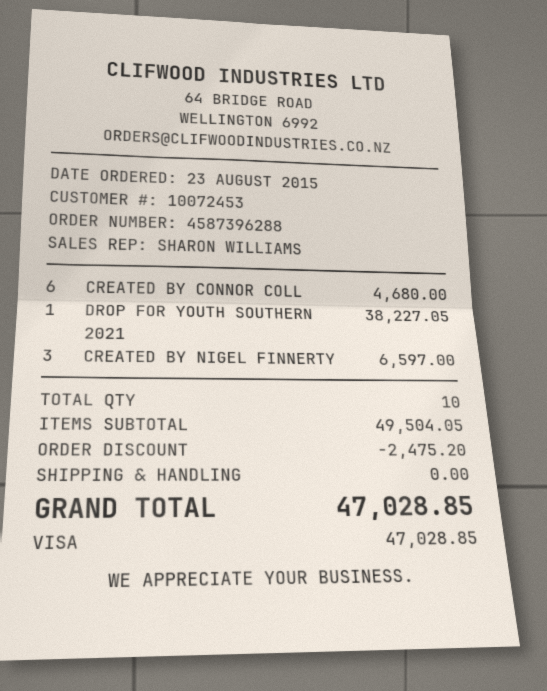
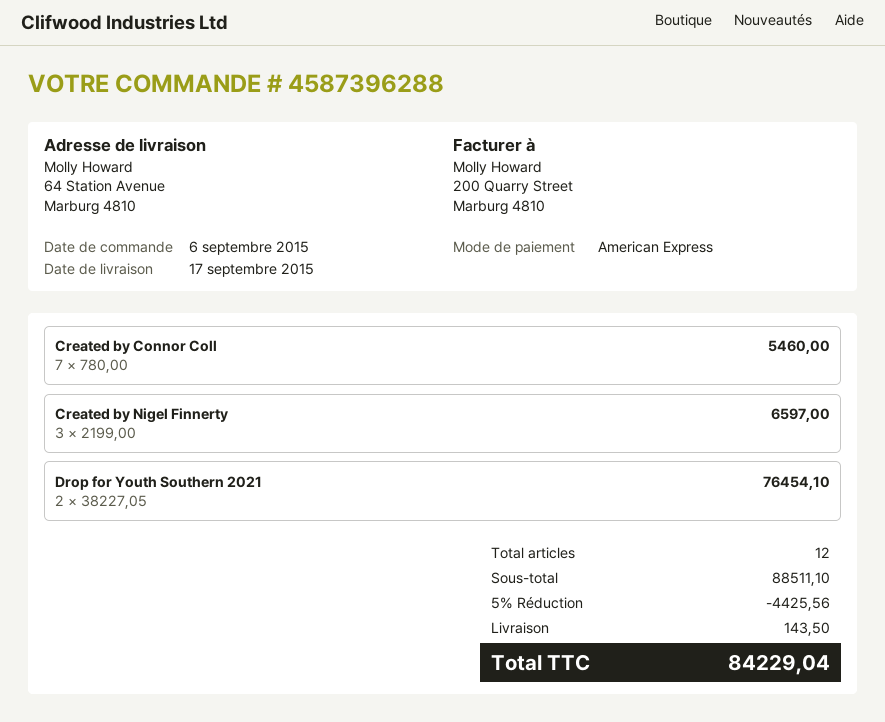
order date: 2015-08-23 -> 2015-09-06
payment method: Visa -> American Express
CREATED BY CONNOR COLL: 6 for 4680.00 -> 7 for 5460.00
DROP FOR YOUTH SOUTHERN 2021: 1 for 38227.05 -> 2 for 76454.10
total quantity: 10 -> 12
subtotal: 49504.05 -> 88511.10
discount: 2475.20 -> 4425.56
shipping: 0.00 -> 143.50
total: 47028.85 -> 84229.04

